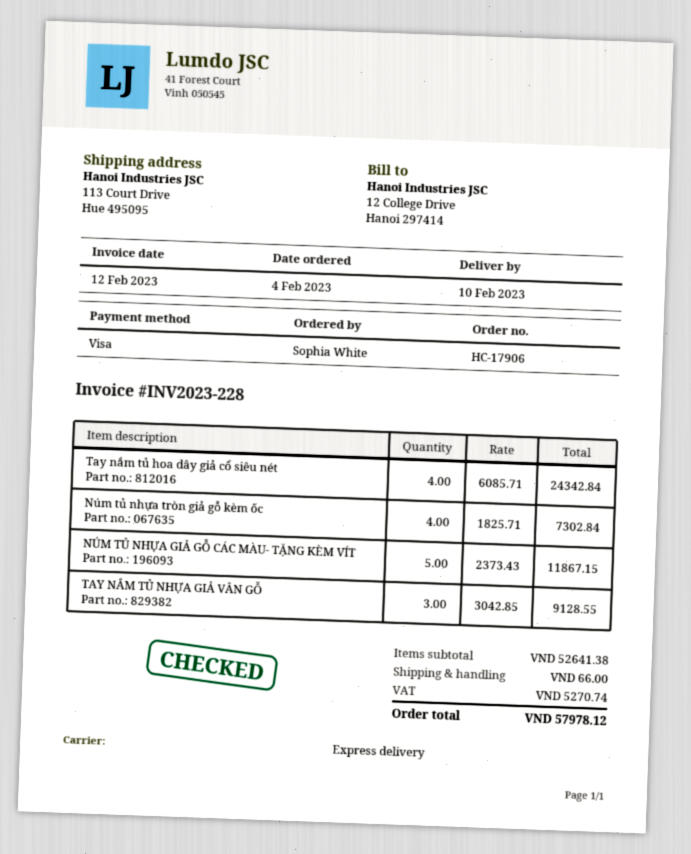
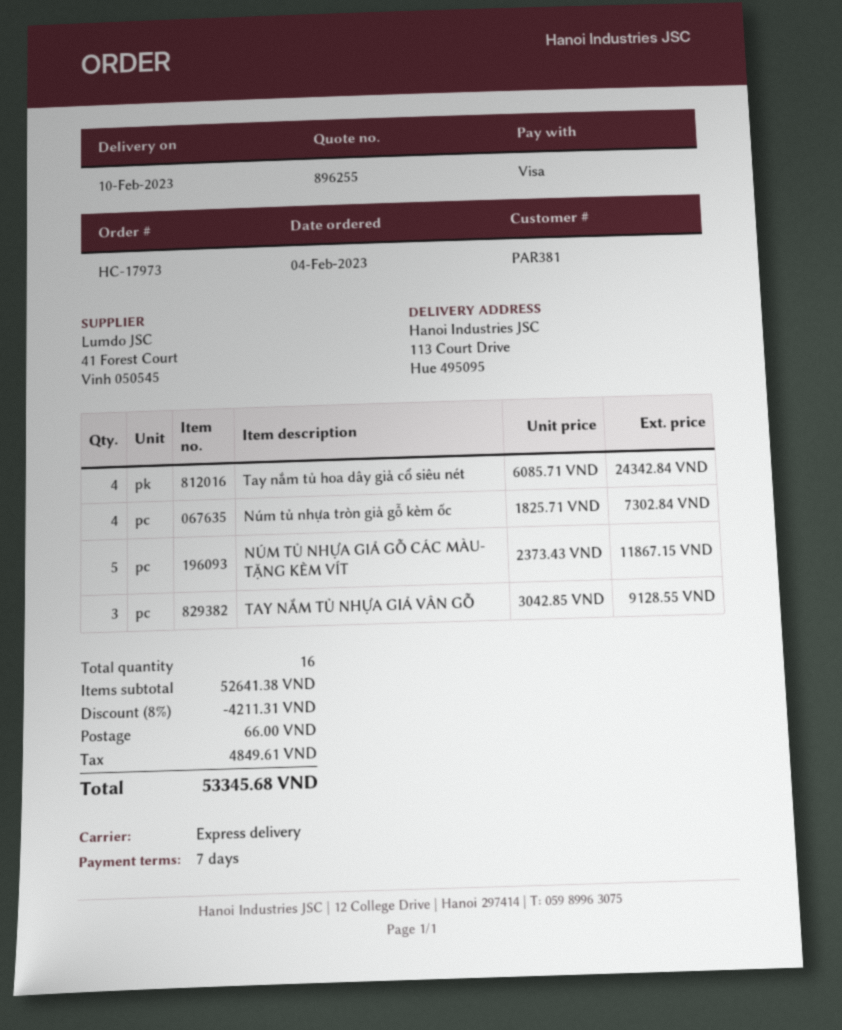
order number: HC-17906 -> HC-17973
discount: none -> 8% = 4211.31
tax: 5270.74 -> 4849.61
total: 57978.12 -> 53345.68

